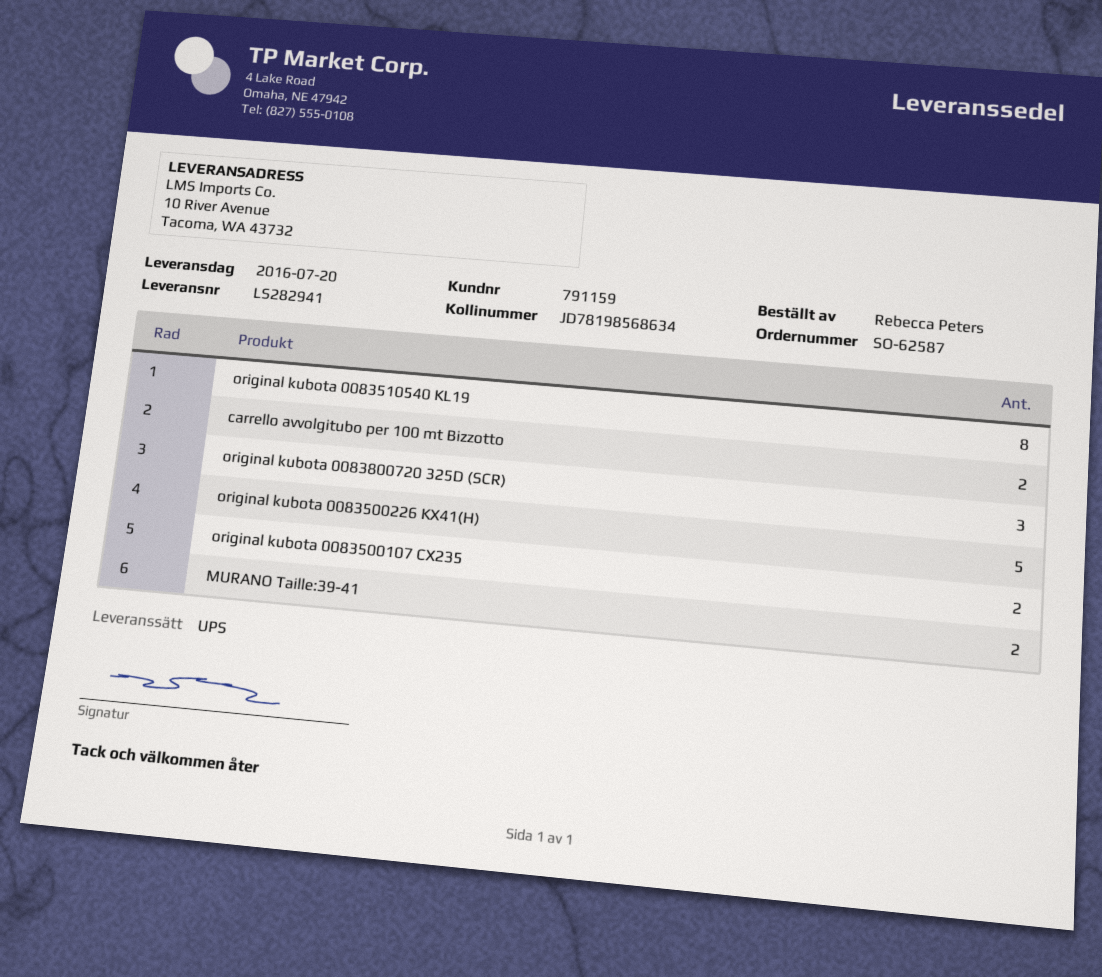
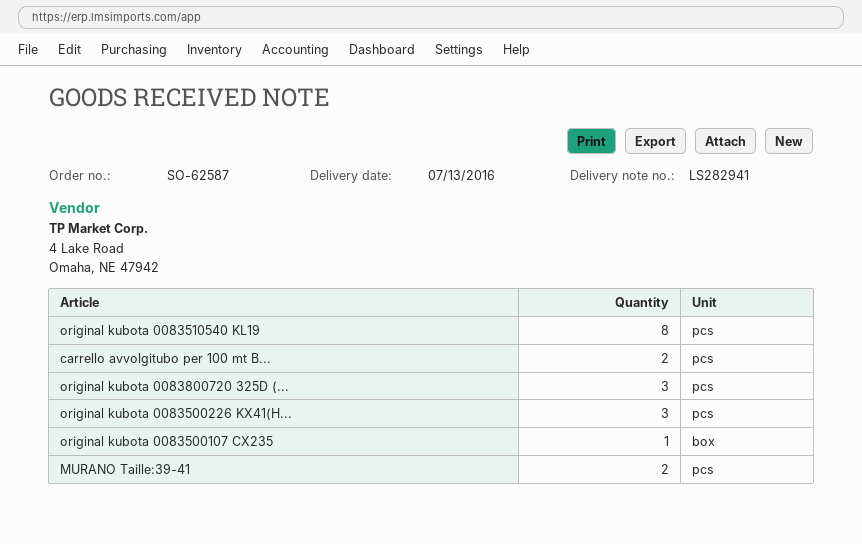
delivery date: 2016-07-20 -> 2016-07-13
original kubota 0083500226 KX41(H): 5 -> 3
original kubota 0083500107 CX235: 2 -> 1

